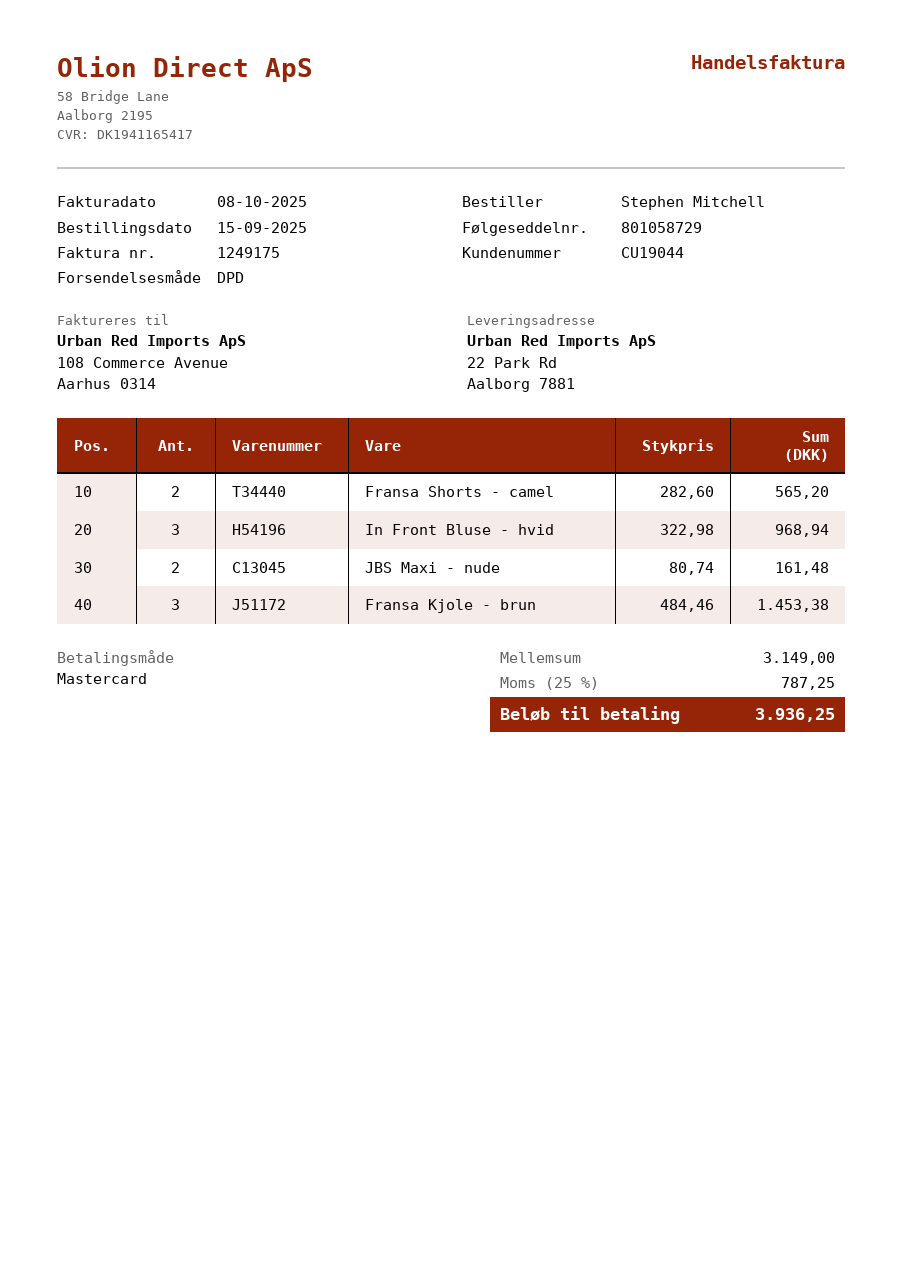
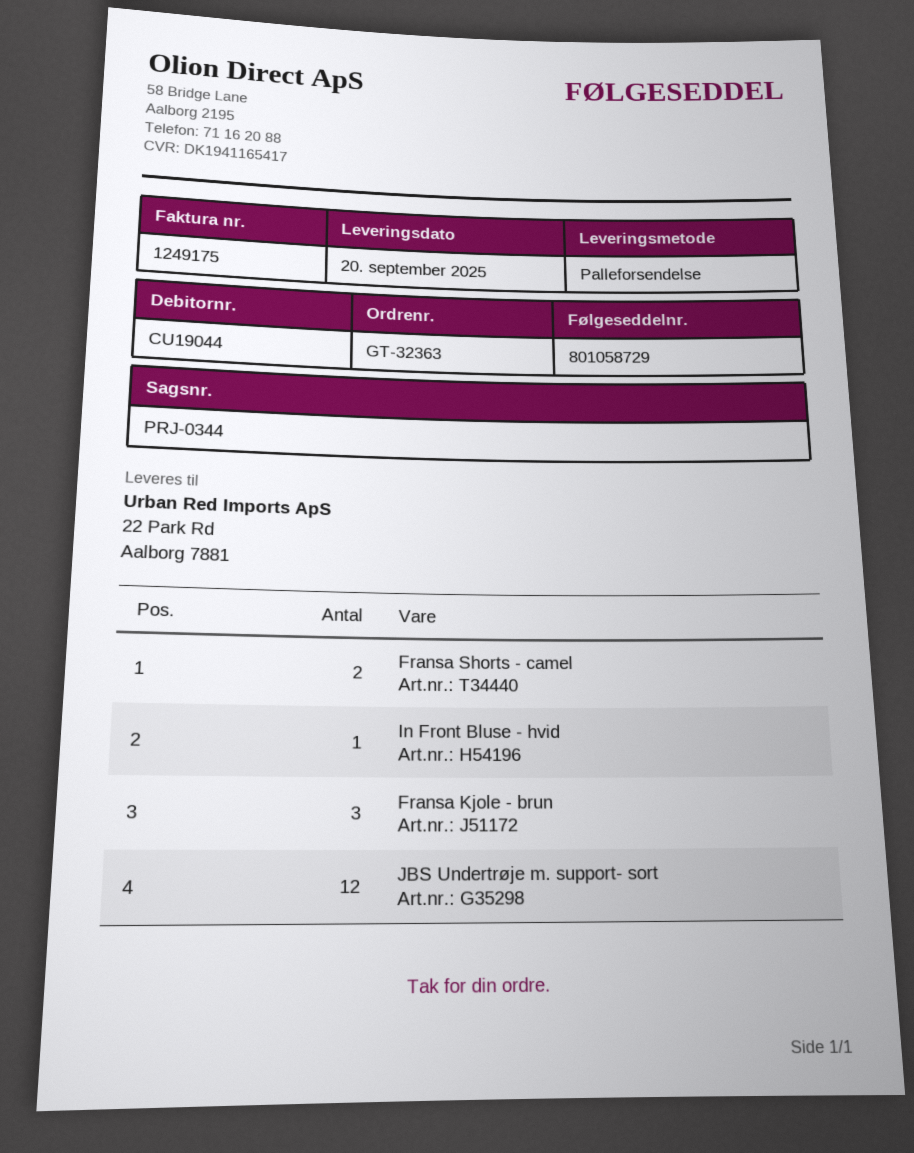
shipping method: DPD -> pallet freight
In Front Bluse - hvid: 3 -> 1
JBS Maxi - nude: 2 -> none
JBS Undertrøje m. support- sort: none -> 12

